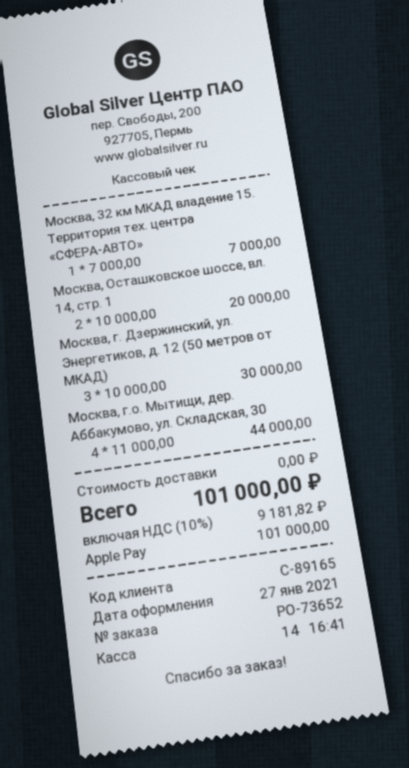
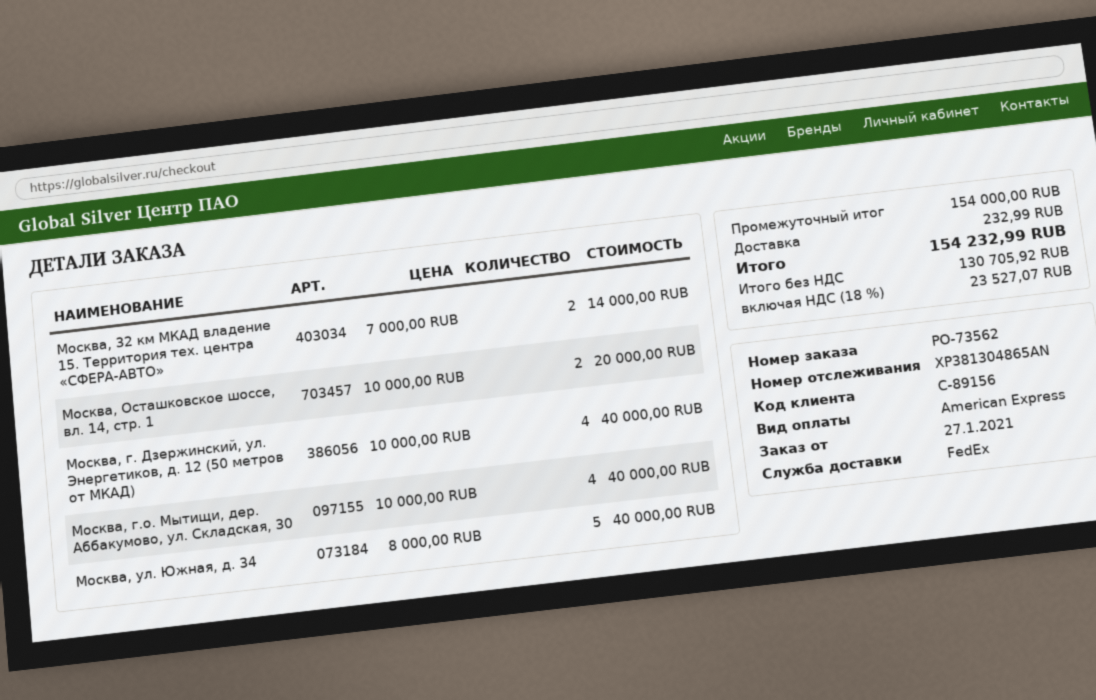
order number: PO-73652 -> PO-73562
customer number: C-89165 -> C-89156
payment method: Apple Pay -> American Express
Москва, 32 км МКАД владение 15. Территория тех. центра «СФЕРА-АВТО»: 1 x 7000.00 = 7000.00 -> 2 x 7000.00 = 14000.00
Москва, г. Дзержинский, ул. Энергетиков, д. 12 (50 метров от МКАД): 3 x 10000.00 = 30000.00 -> 4 x 10000.00 = 40000.00
Москва, г.о. Мытищи, дер. Аббакумово, ул. Складская, 30: 4 x 11000.00 = 44000.00 -> 4 x 10000.00 = 40000.00
Москва, ул. Южная, д. 34: none -> 5 x 8000.00 = 40000.00
shipping: 0.00 -> 232.99
tax: 10% = 9181.82 -> 18% = 23527.07
total: 101000.00 -> 154232.99

